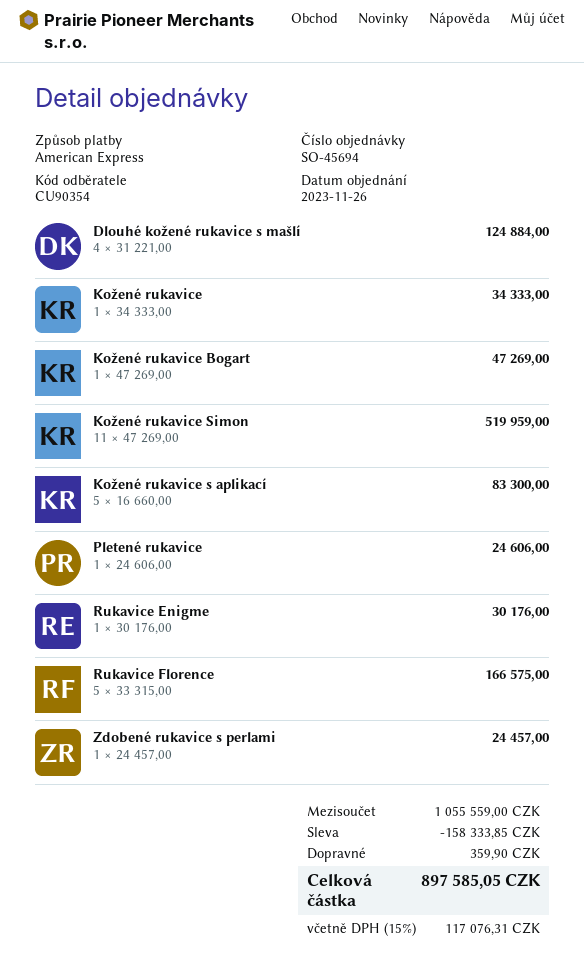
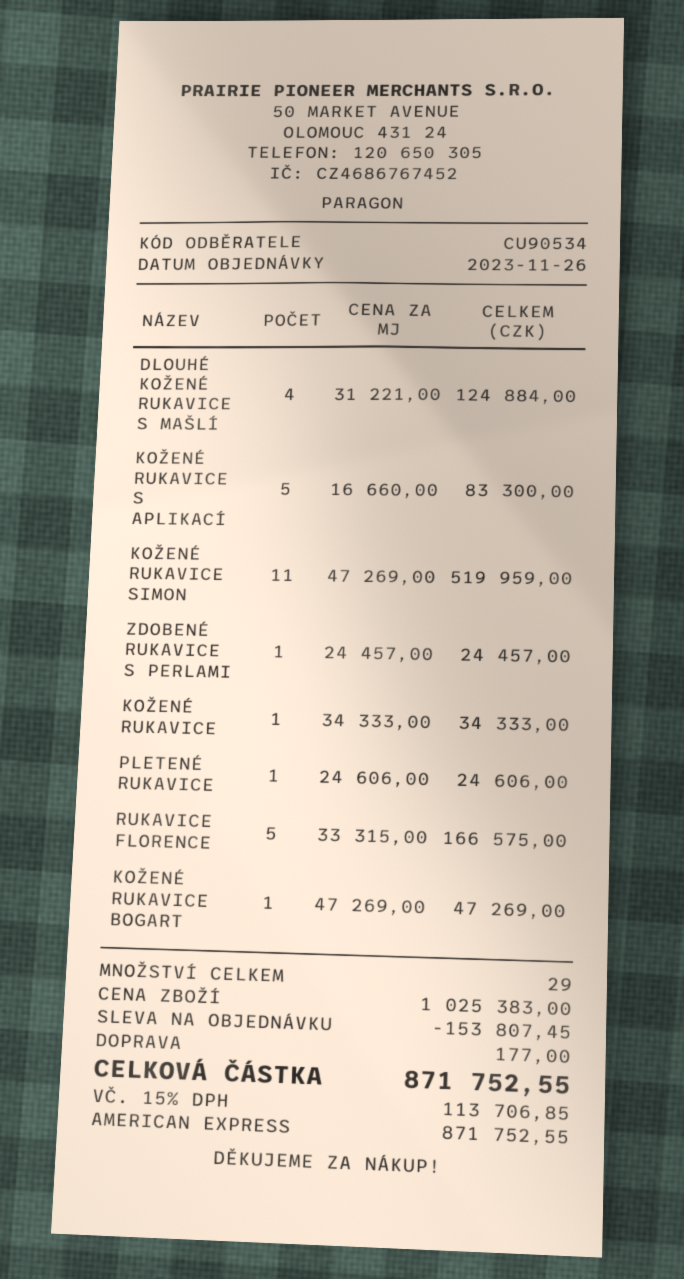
customer number: CU90354 -> CU90534
Rukavice Enigme: 1 x 30176.00 = 30176.00 -> none
subtotal: 1055559.00 -> 1025383.00
discount: 158333.85 -> 153807.45
shipping: 359.90 -> 177.00
tax: 15% = 117076.31 -> 15% = 113706.85
total: 897585.05 -> 871752.55

